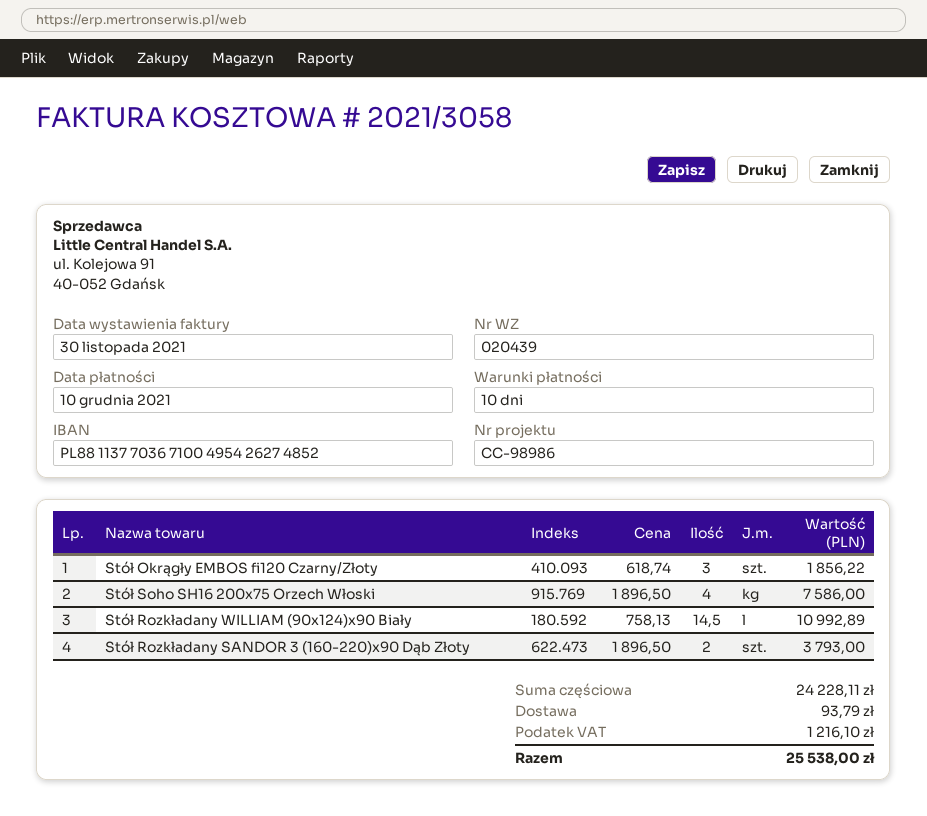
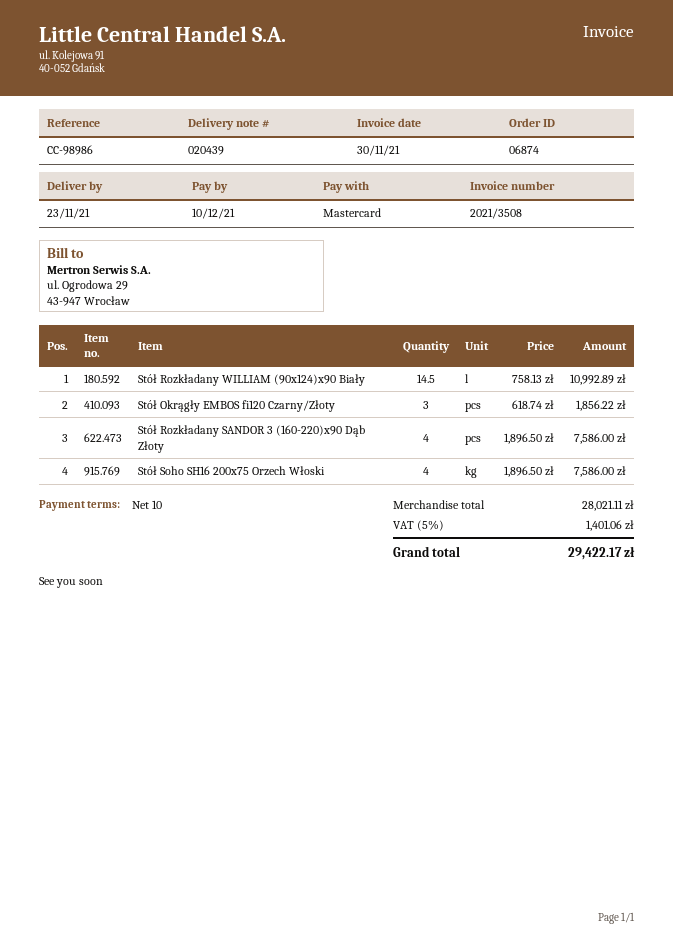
invoice number: 2021/3058 -> 2021/3508
Stół Rozkładany SANDOR 3 (160-220)x90 Dąb Złoty: 2 x 1896.50 = 3793.00 -> 4 x 1896.50 = 7586.00
subtotal: 24228.11 -> 28021.11
shipping: 93.79 -> none
tax: 1216.10 -> 1401.06
total: 25538.00 -> 29422.17

